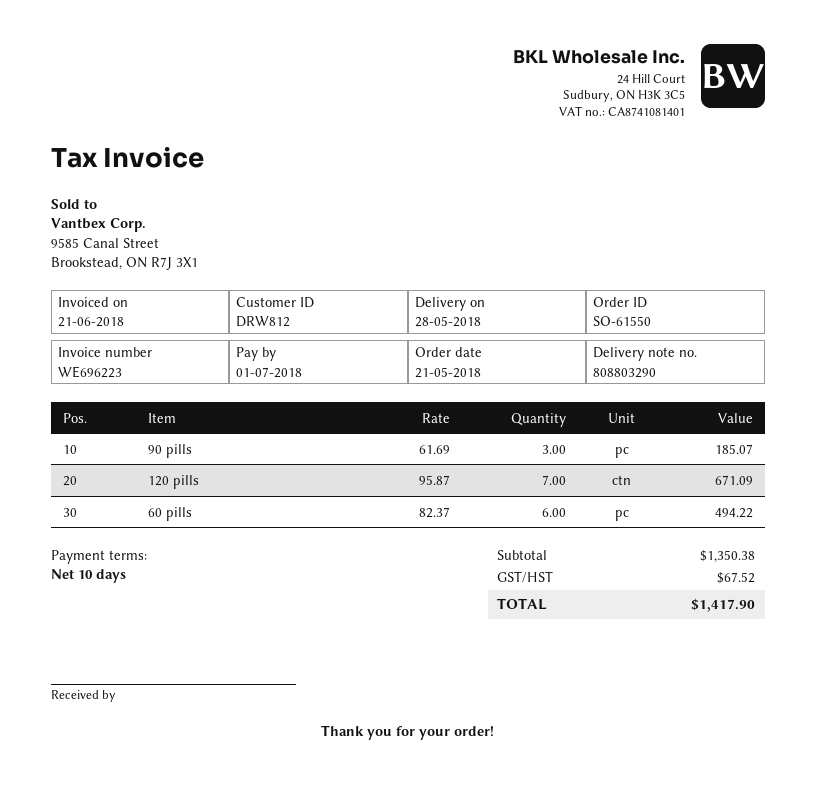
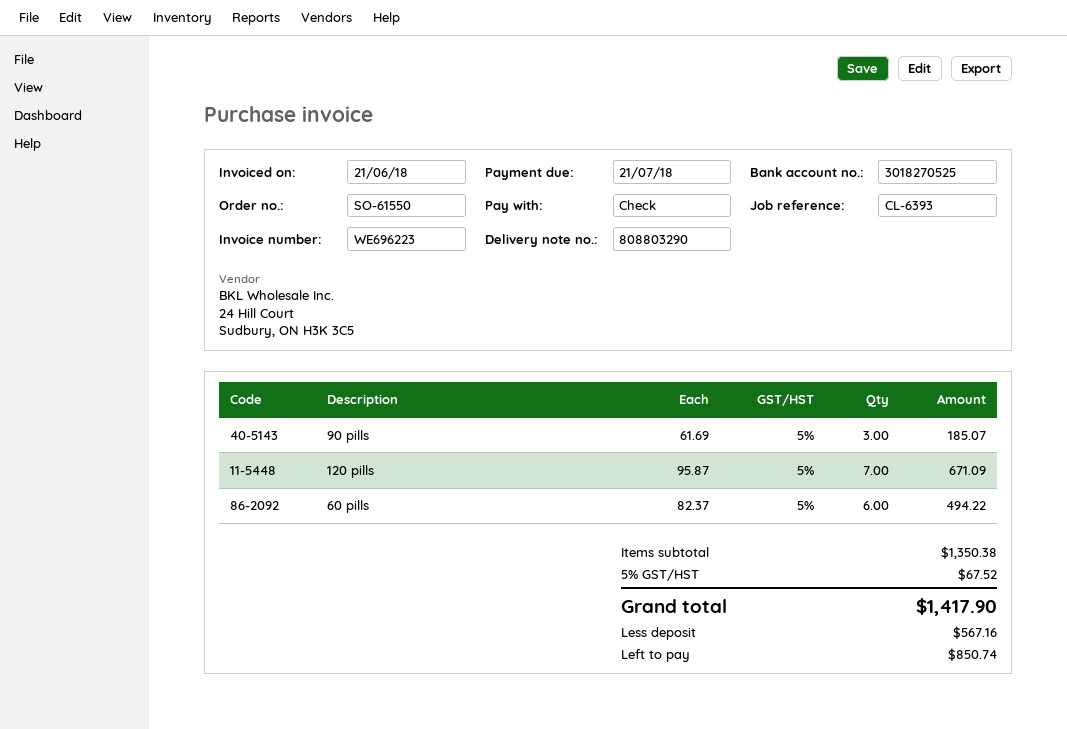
due date: 2018-07-01 -> 2018-07-21

